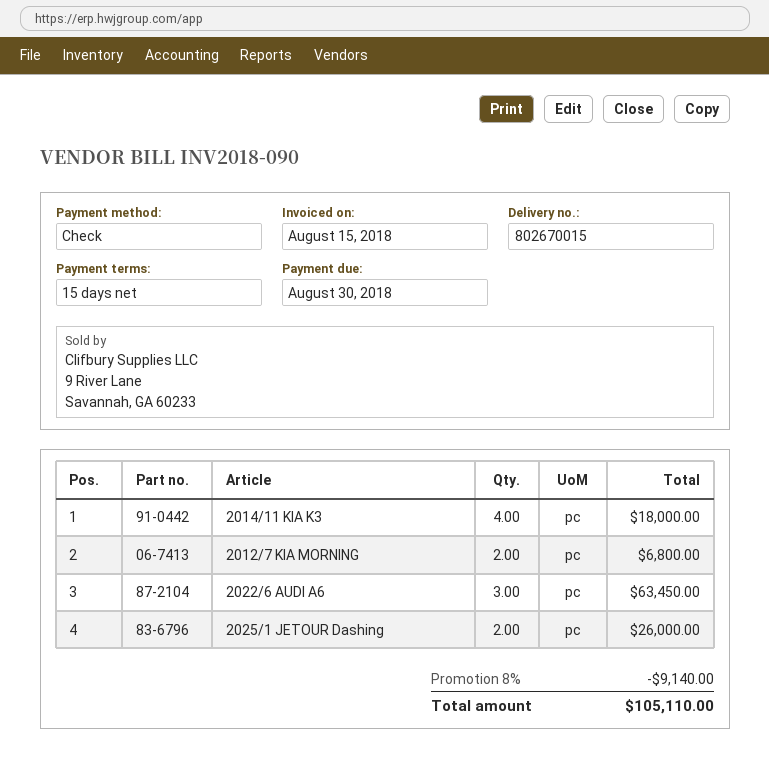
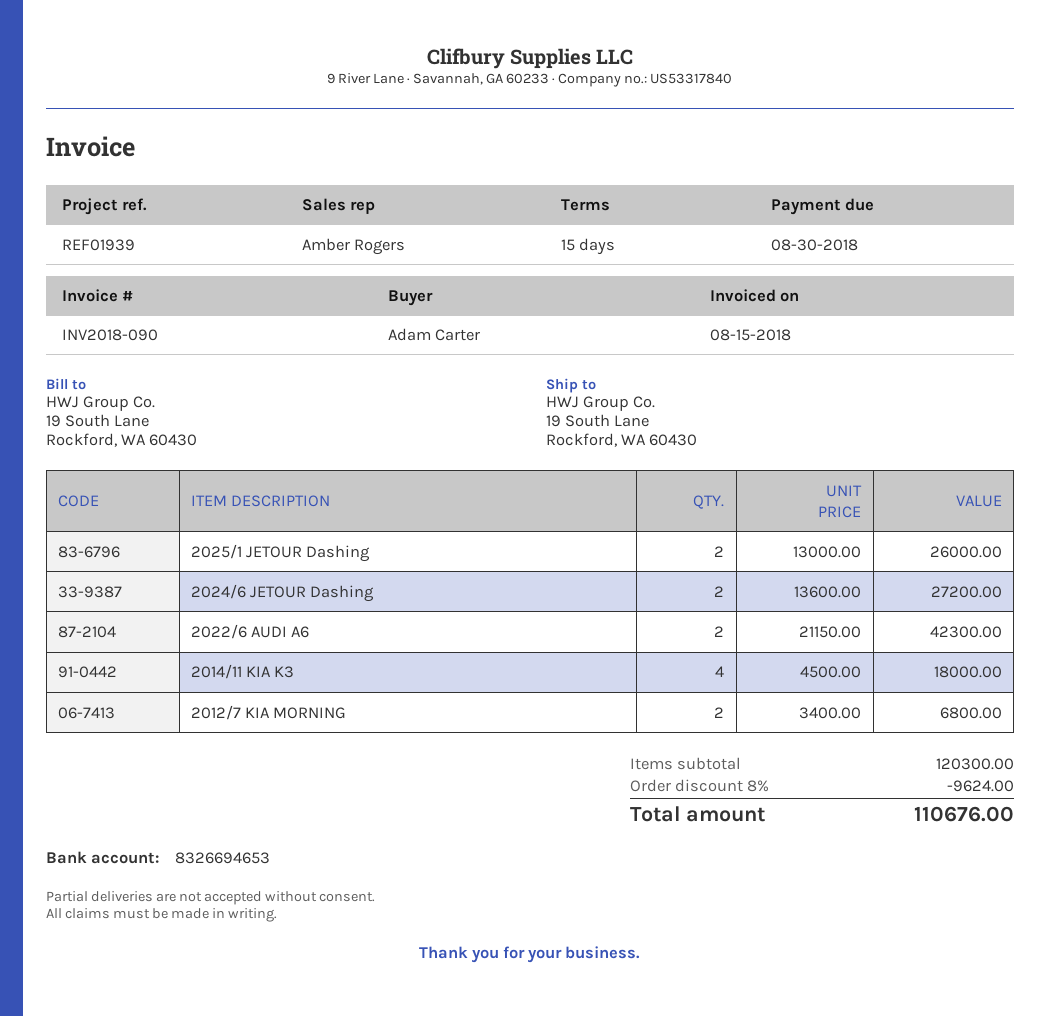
2022/6 AUDI A6: 3 for 63450.00 -> 2 for 42300.00
2024/6 JETOUR Dashing: none -> 2 for 27200.00
discount: 8% = 9140.00 -> 8% = 9624.00
total: 105110.00 -> 110676.00

